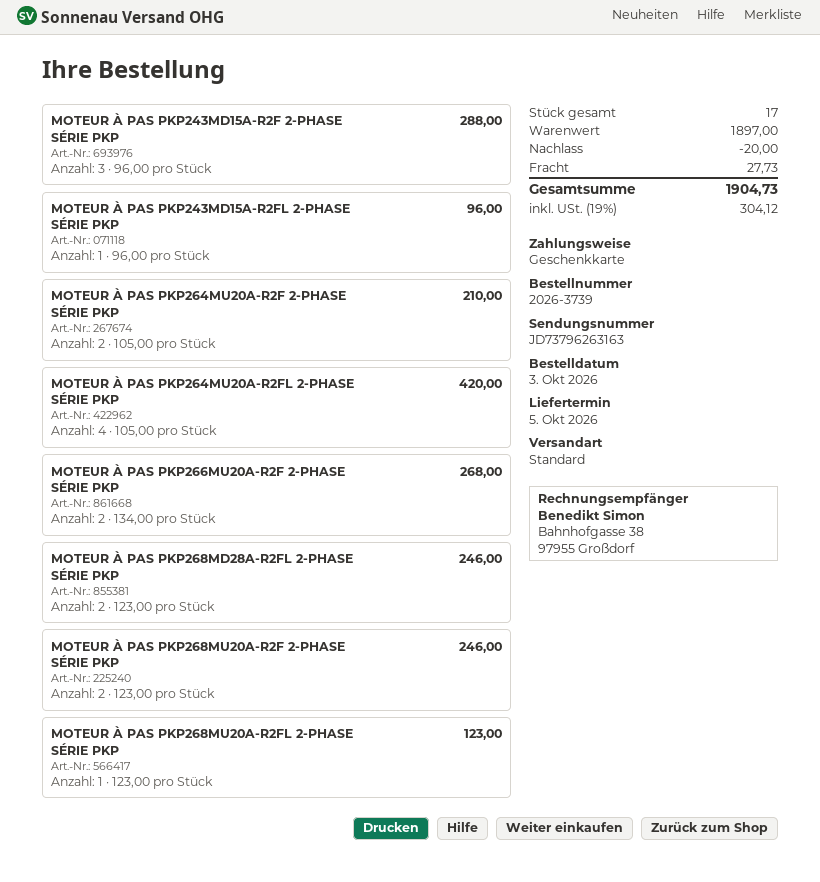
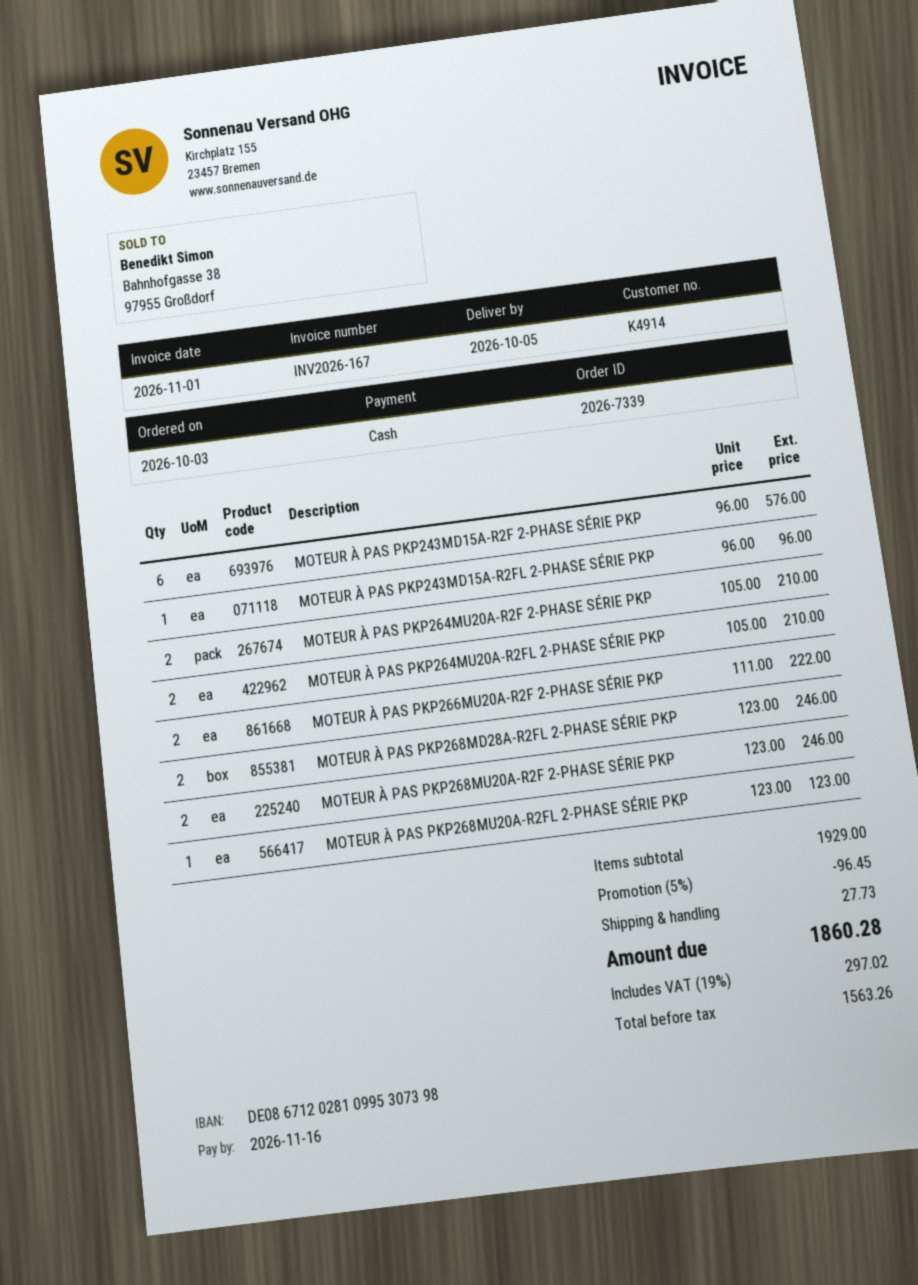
order number: 2026-3739 -> 2026-7339
payment method: gift card -> cash
MOTEUR À PAS PKP243MD15A-R2F 2-PHASE SÉRIE PKP: 3 x 96.00 = 288.00 -> 6 x 96.00 = 576.00
MOTEUR À PAS PKP264MU20A-R2FL 2-PHASE SÉRIE PKP: 4 x 105.00 = 420.00 -> 2 x 105.00 = 210.00
MOTEUR À PAS PKP266MU20A-R2F 2-PHASE SÉRIE PKP: 2 x 134.00 = 268.00 -> 2 x 111.00 = 222.00
subtotal: 1897.00 -> 1929.00
discount: 20.00 -> 96.45
tax: 19% = 304.12 -> 19% = 297.02
total: 1904.73 -> 1860.28

